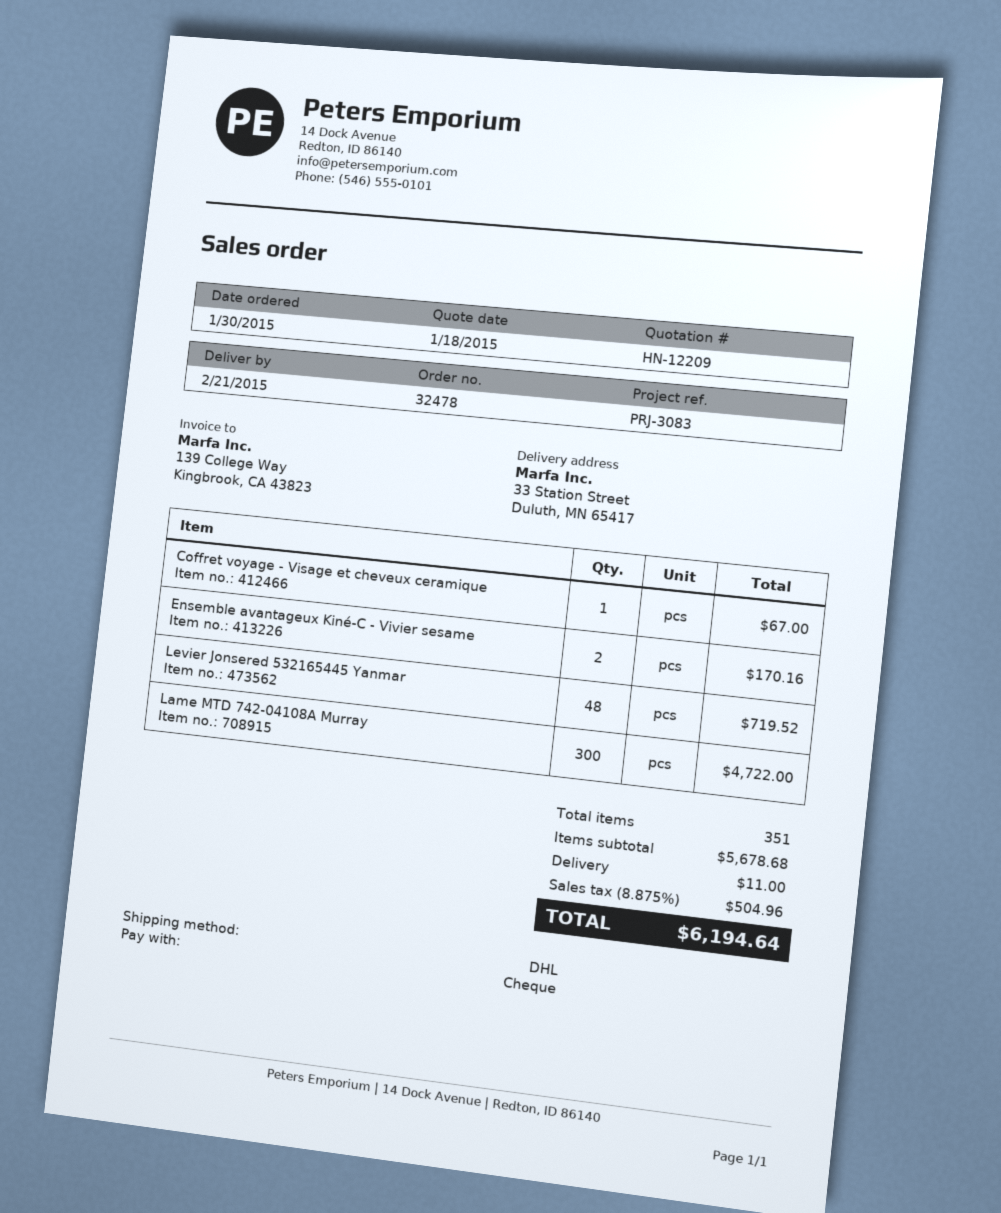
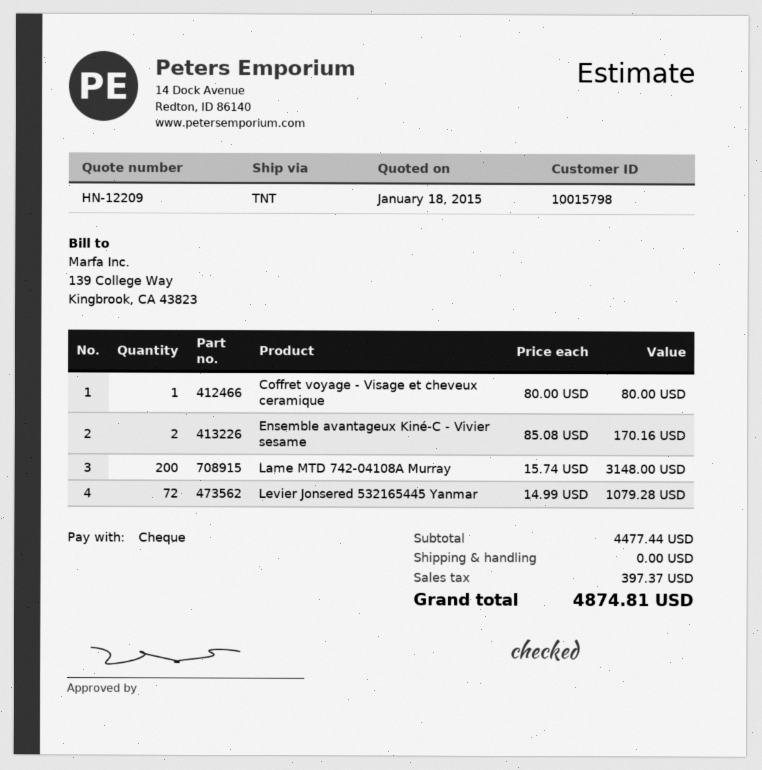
shipping method: DHL -> TNT
Coffret voyage - Visage et cheveux ceramique: 1 for 67.00 -> 1 for 80.00
Levier Jonsered 532165445 Yanmar: 48 for 719.52 -> 72 for 1079.28
Lame MTD 742-04108A Murray: 300 for 4722.00 -> 200 for 3148.00
subtotal: 5678.68 -> 4477.44
shipping: 11.00 -> 0.00
tax: 504.96 -> 397.37
total: 6194.64 -> 4874.81

